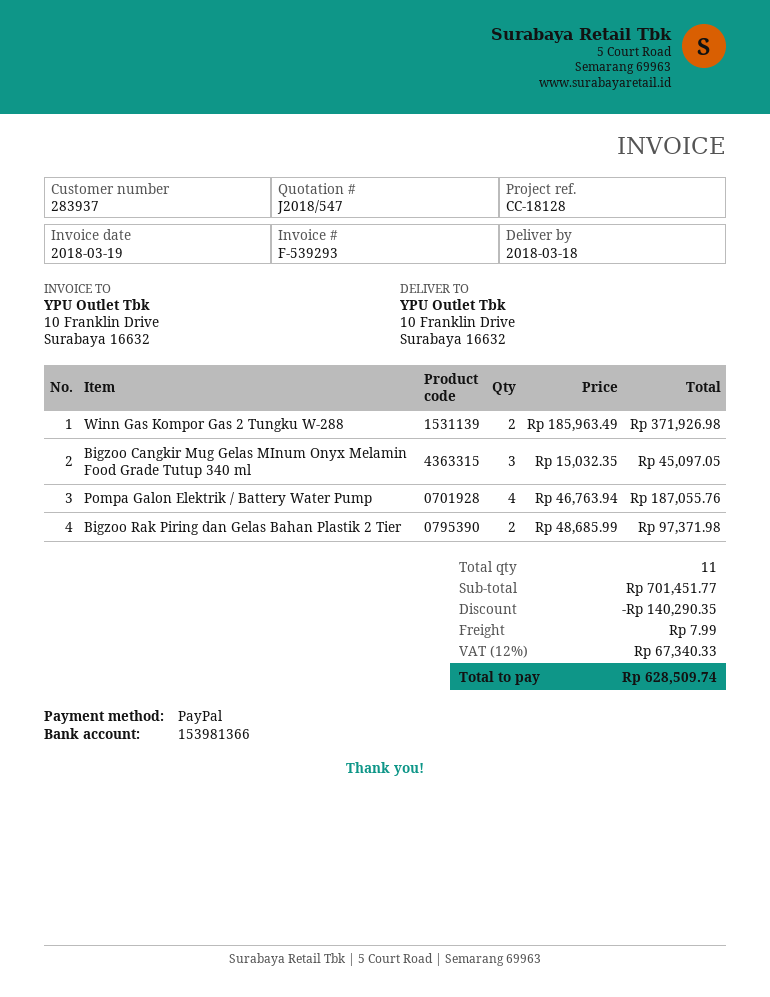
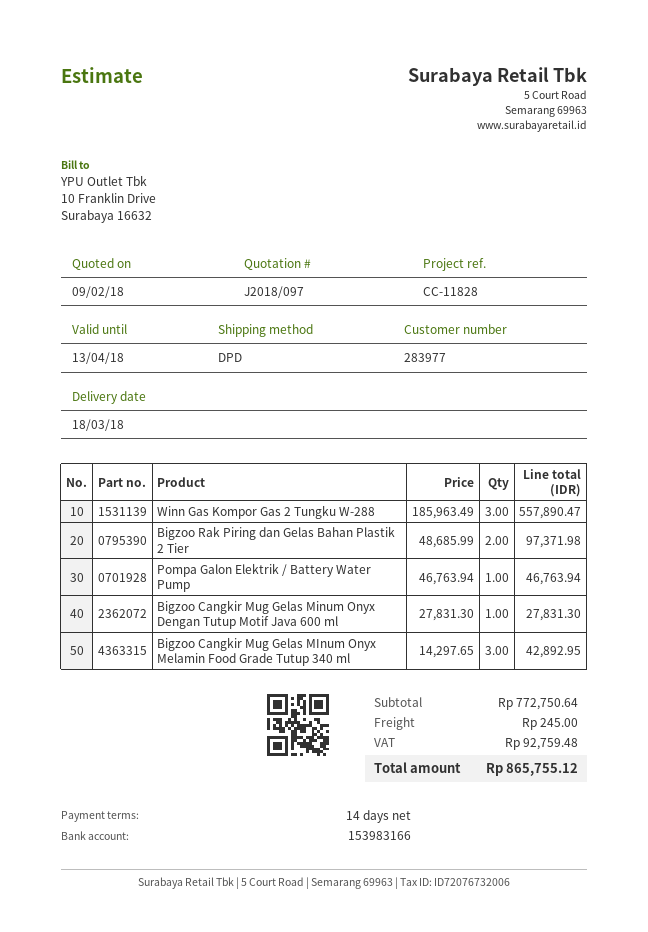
quote number: J2018/547 -> J2018/097
customer number: 283937 -> 283977
reference: CC-18128 -> CC-11828
bank account: 153981366 -> 153983166
Winn Gas Kompor Gas 2 Tungku W-288: 2 x 185963.49 = 371926.98 -> 3 x 185963.49 = 557890.47
Bigzoo Cangkir Mug Gelas MInum Onyx Melamin Food Grade Tutup 340 ml: 3 x 15032.35 = 45097.05 -> 3 x 14297.65 = 42892.95
Pompa Galon Elektrik / Battery Water Pump: 4 x 46763.94 = 187055.76 -> 1 x 46763.94 = 46763.94
Bigzoo Cangkir Mug Gelas Minum Onyx Dengan Tutup Motif Java 600 ml: none -> 1 x 27831.30 = 27831.30
subtotal: 701451.77 -> 772750.64
discount: 140290.35 -> none
shipping: 7.99 -> 245.00
tax: 67340.33 -> 92759.48
total: 628509.74 -> 865755.12

